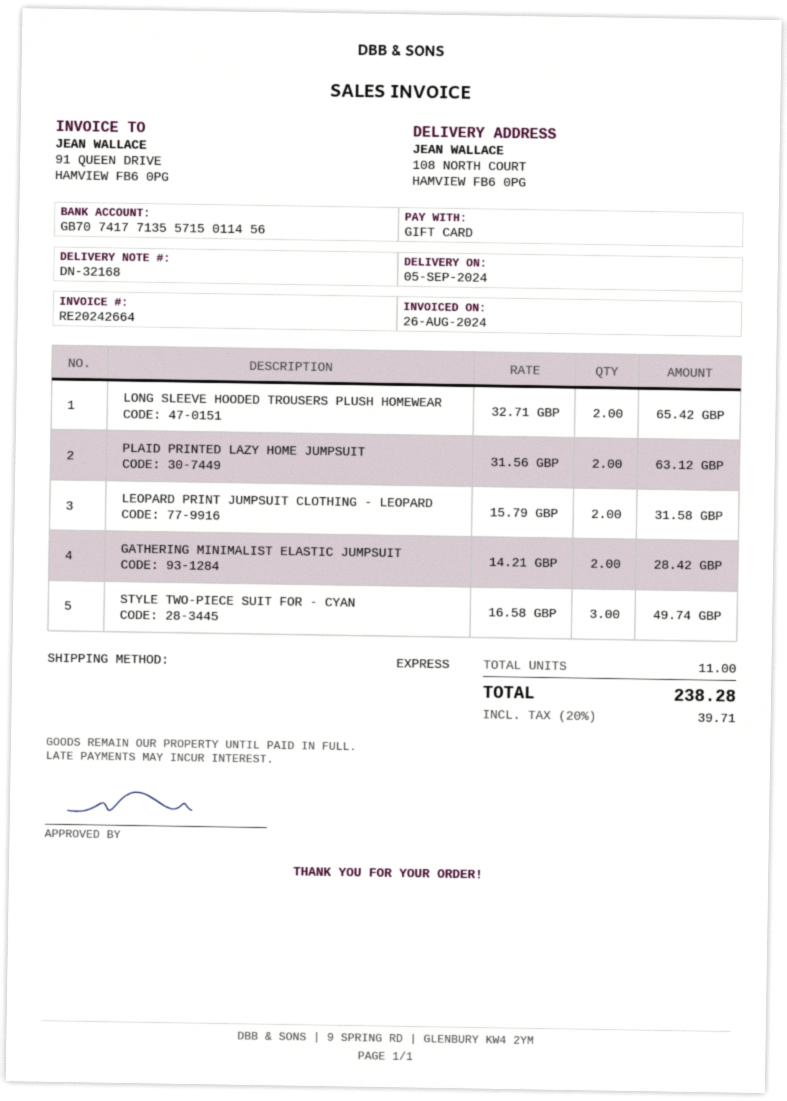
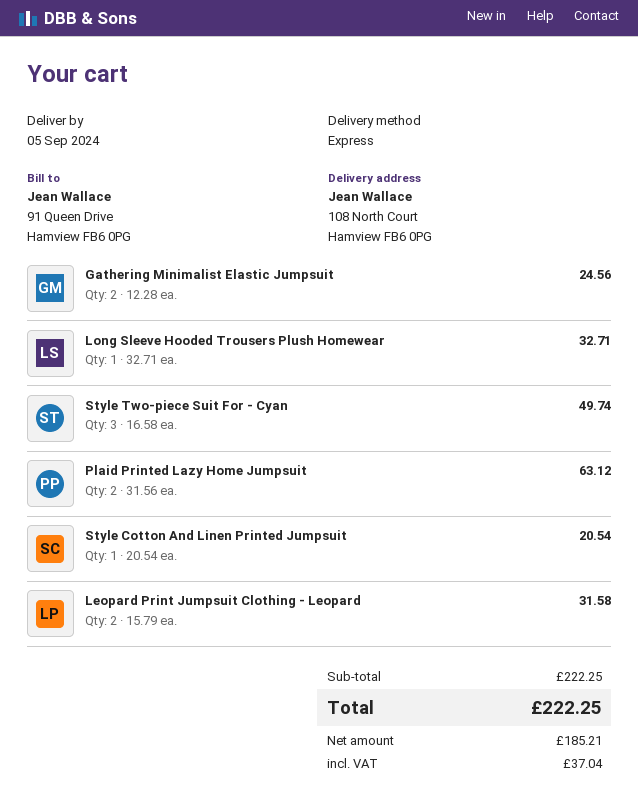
LONG SLEEVE HOODED TROUSERS PLUSH HOMEWEAR: 2 x 32.71 = 65.42 -> 1 x 32.71 = 32.71
GATHERING MINIMALIST ELASTIC JUMPSUIT: 2 x 14.21 = 28.42 -> 2 x 12.28 = 24.56
Style Cotton And Linen Printed Jumpsuit: none -> 1 x 20.54 = 20.54
tax: 39.71 -> 37.04
total: 238.28 -> 222.25

